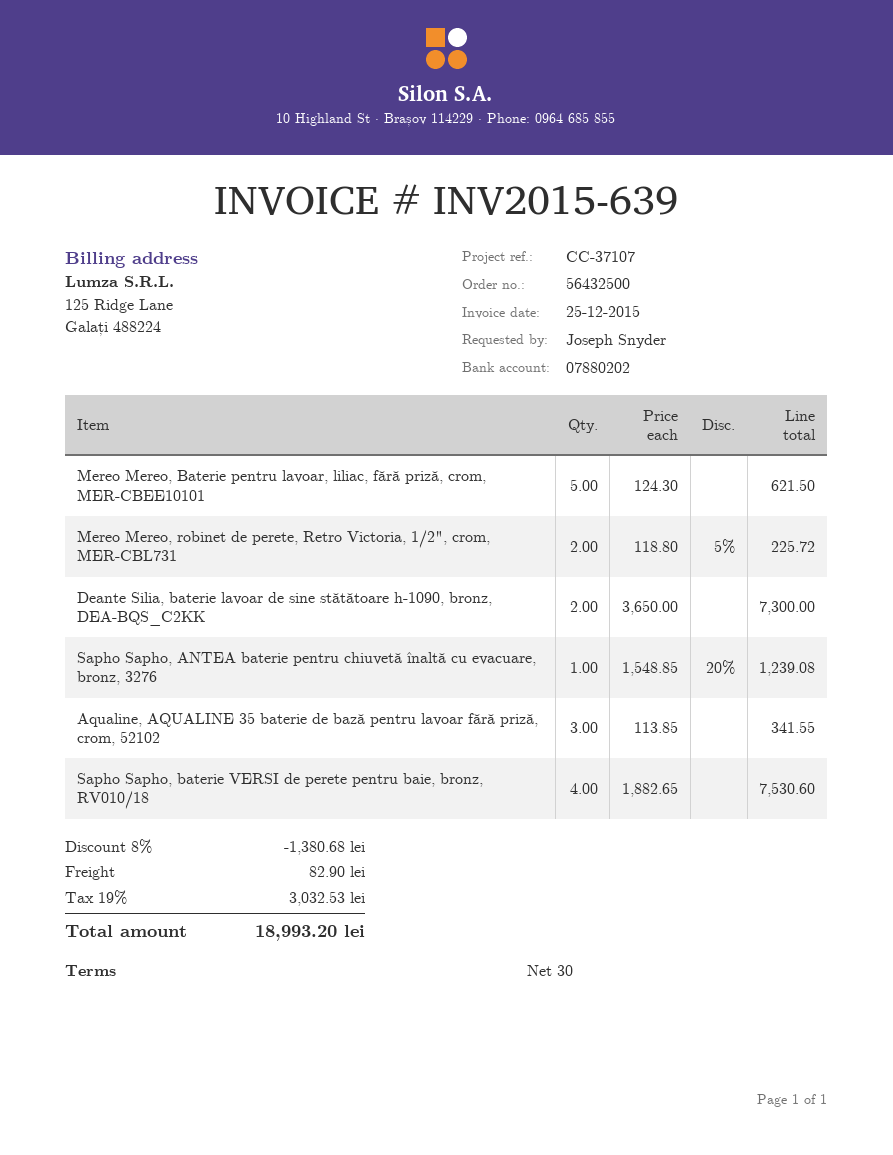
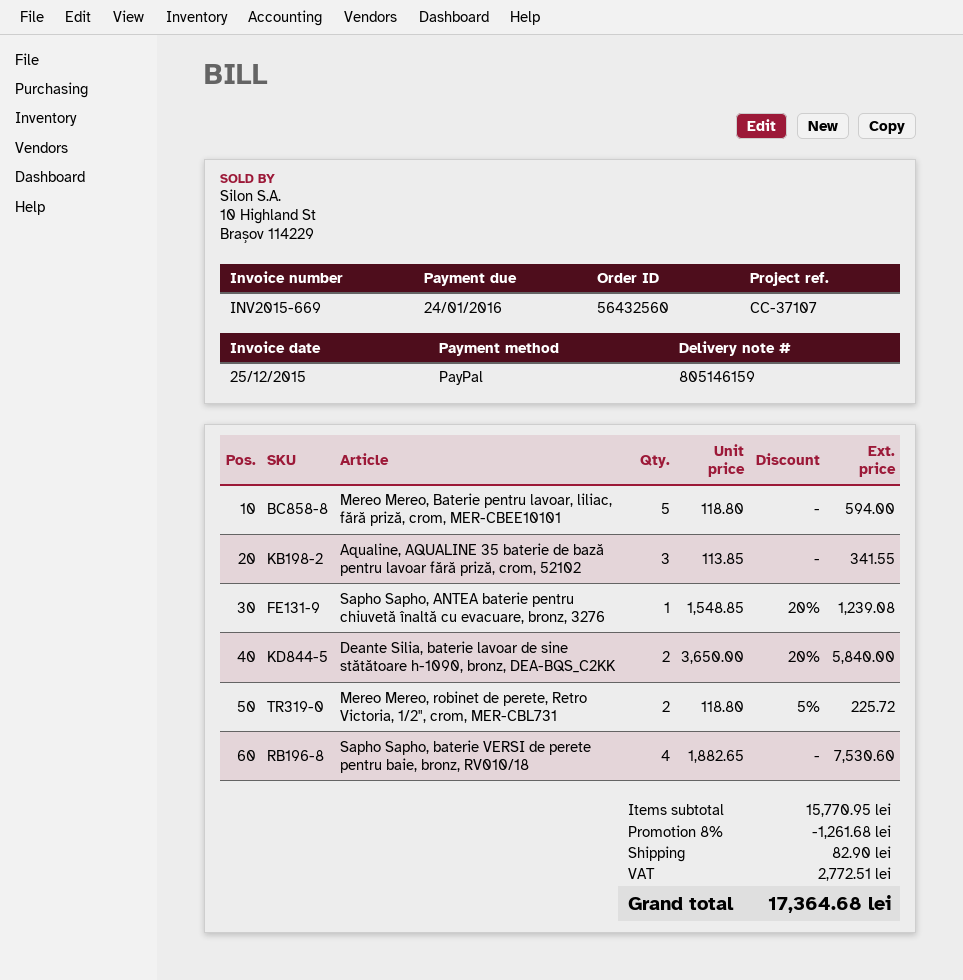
order number: 56432500 -> 56432560
invoice number: INV2015-639 -> INV2015-669
Mereo Mereo, Baterie pentru lavoar, liliac, fără priză, crom, MER-CBEE10101: 5 x 124.30 = 621.50 -> 5 x 118.80 = 594.00
Deante Silia, baterie lavoar de sine stătătoare h-1090, bronz, DEA-BQS_C2KK: 2 x 3650.00 = 7300.00 -> 2 x 3650.00 - 20% = 5840.00
discount: 8% = 1380.68 -> 8% = 1261.68
tax: 3032.53 -> 2772.51
total: 18993.20 -> 17364.68

